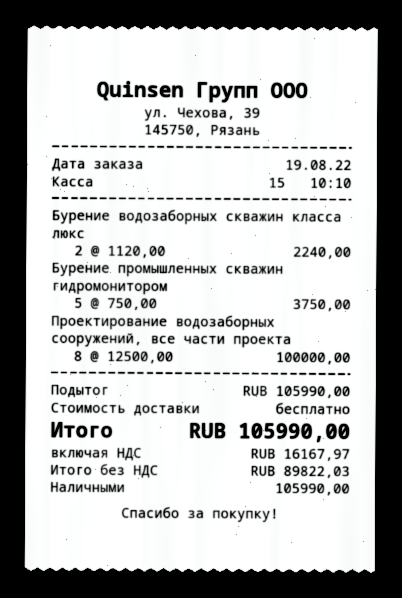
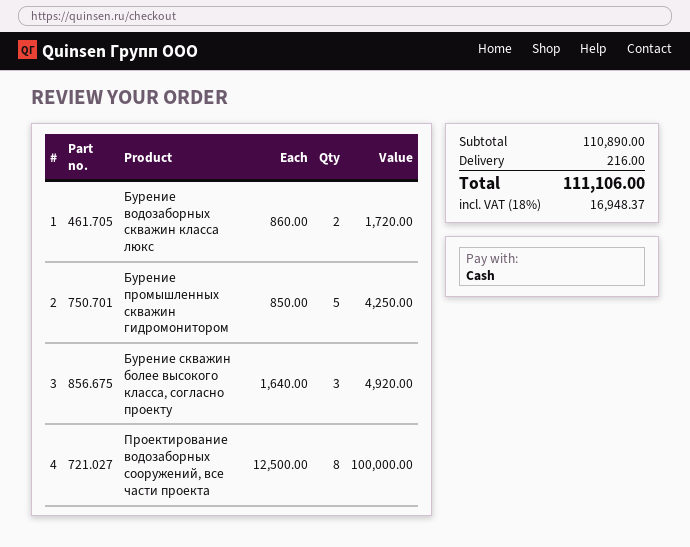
Бурение водозаборных скважин класса люкс: 2 x 1120.00 = 2240.00 -> 2 x 860.00 = 1720.00
Бурение промышленных скважин гидромонитором: 5 x 750.00 = 3750.00 -> 5 x 850.00 = 4250.00
Бурение скважин более высокого класса, согласно проекту: none -> 3 x 1640.00 = 4920.00
subtotal: 105990.00 -> 110890.00
shipping: 0.00 -> 216.00
tax: 16167.97 -> 16948.37
total: 105990.00 -> 111106.00

